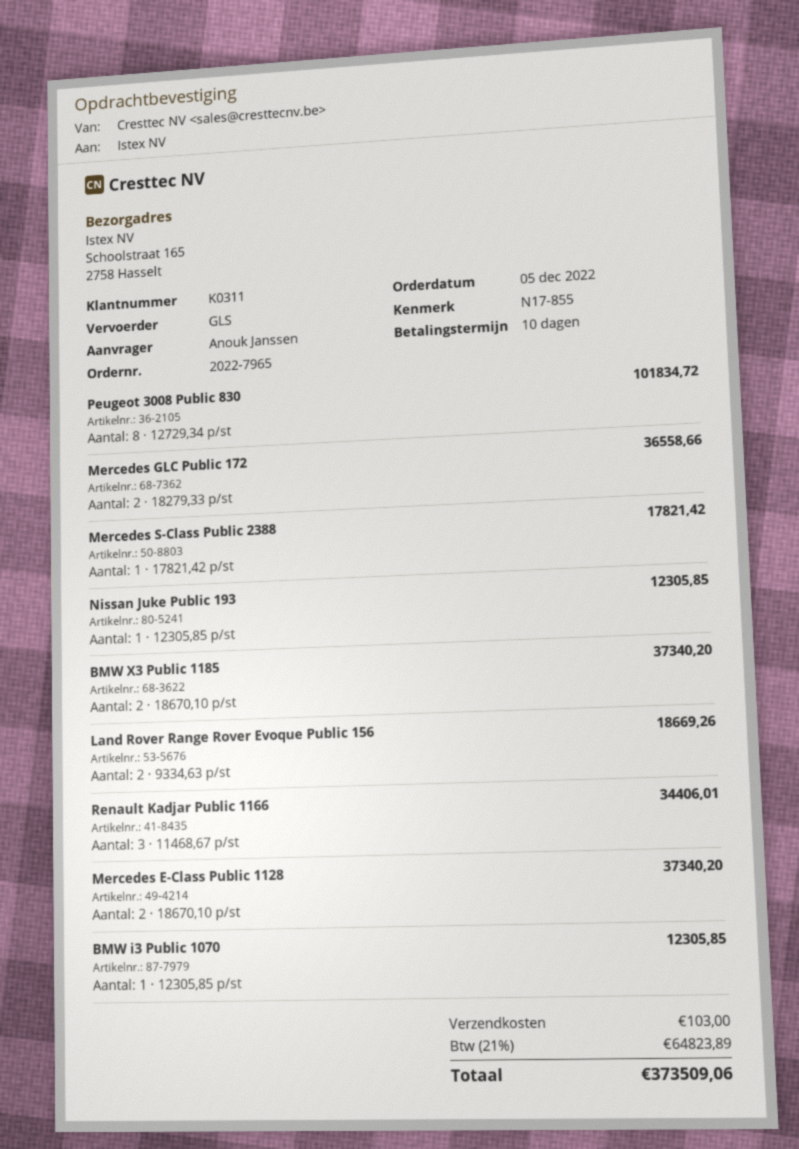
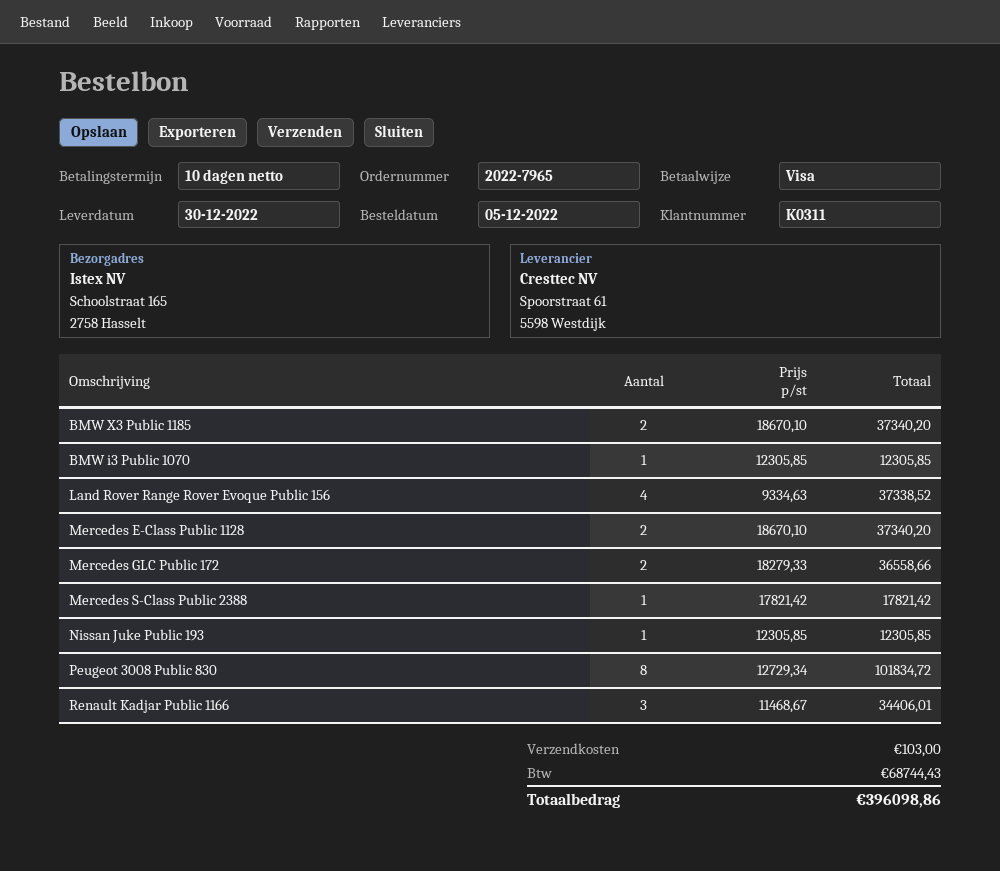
Land Rover Range Rover Evoque Public 156: 2 x 9334.63 = 18669.26 -> 4 x 9334.63 = 37338.52
tax: 64823.89 -> 68744.43
total: 373509.06 -> 396098.86

